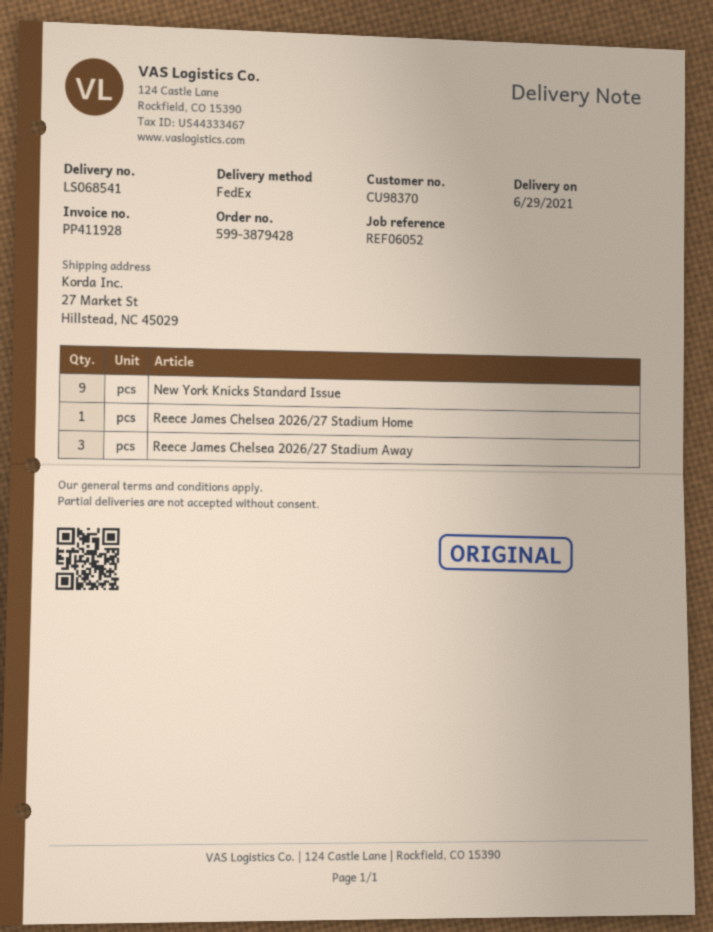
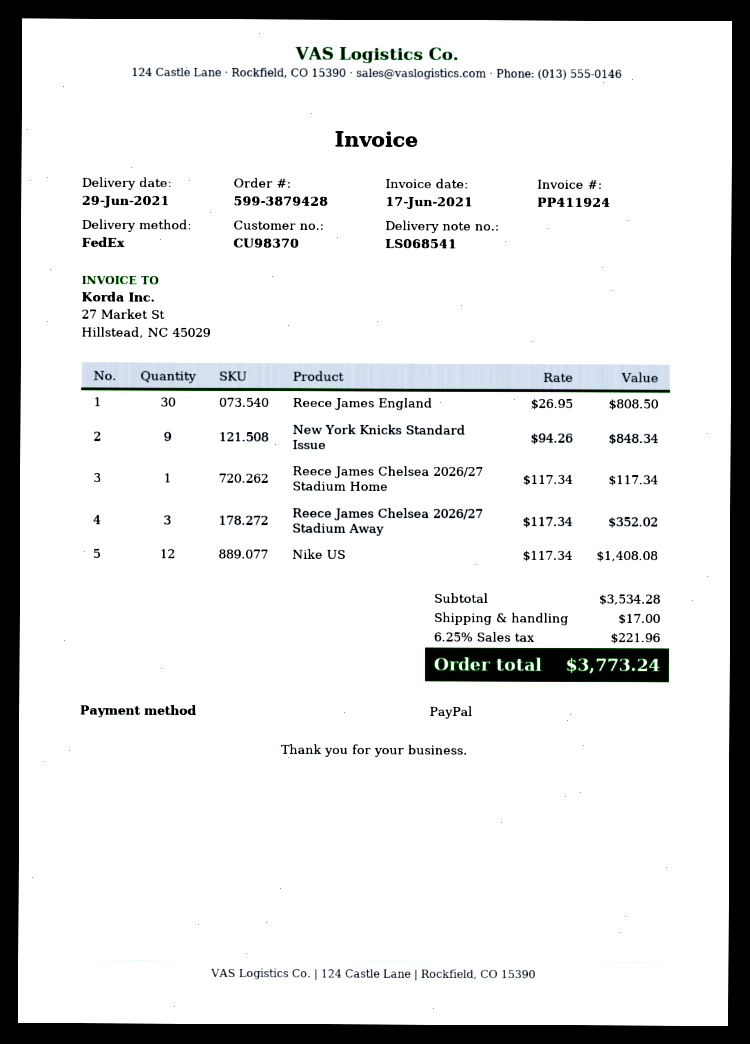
invoice number: PP411928 -> PP411924
Reece James England: none -> 30
Nike US: none -> 12

